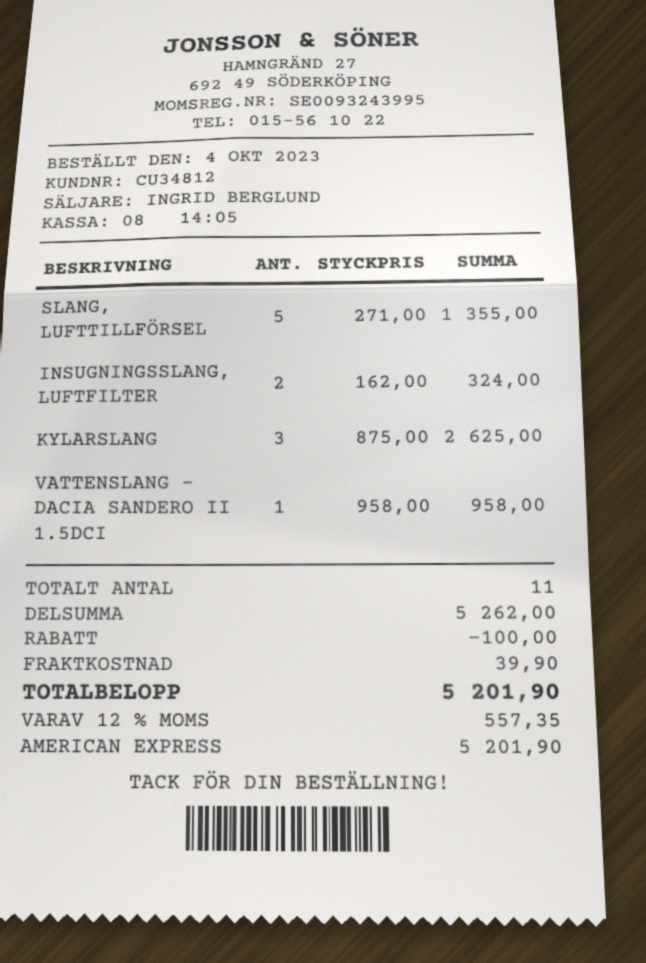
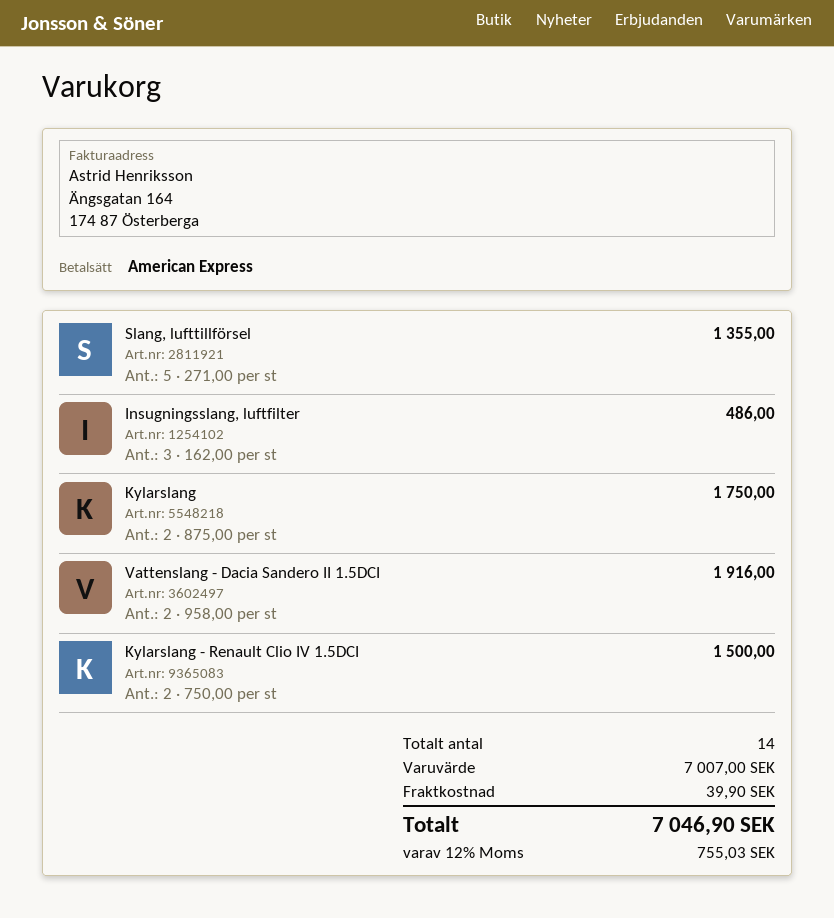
INSUGNINGSSLANG, LUFTFILTER: 2 x 162.00 = 324.00 -> 3 x 162.00 = 486.00
KYLARSLANG: 3 x 875.00 = 2625.00 -> 2 x 875.00 = 1750.00
VATTENSLANG - DACIA SANDERO II 1.5DCI: 1 x 958.00 = 958.00 -> 2 x 958.00 = 1916.00
Kylarslang - Renault Clio IV 1.5DCI: none -> 2 x 750.00 = 1500.00
total quantity: 11 -> 14
subtotal: 5262.00 -> 7007.00
discount: 100.00 -> none
tax: 12% = 557.35 -> 12% = 755.03
total: 5201.90 -> 7046.90

